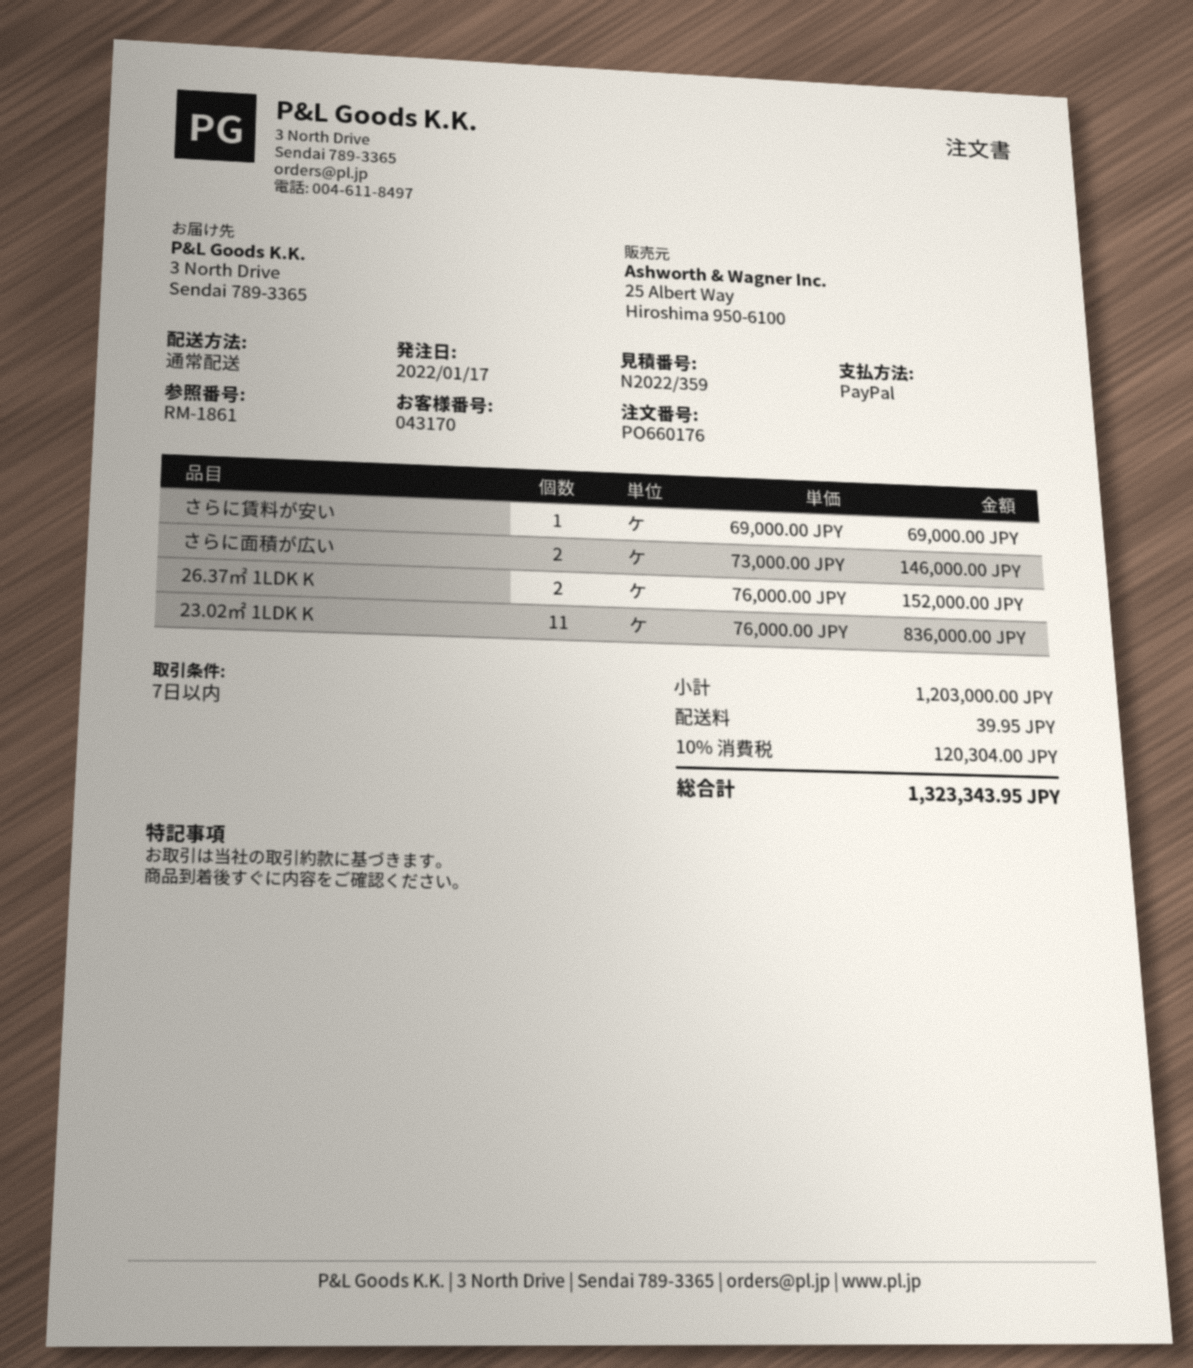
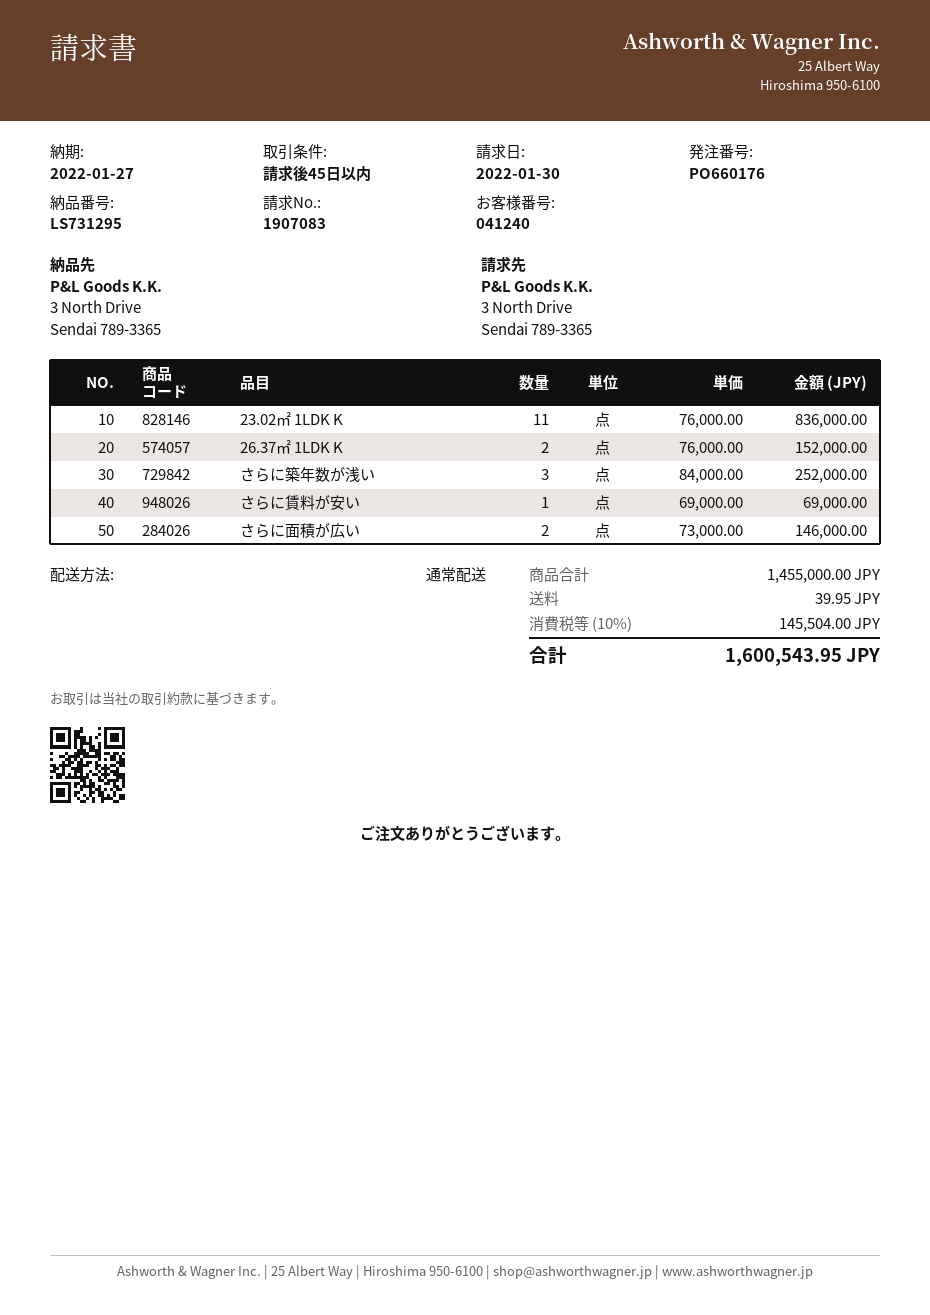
payment terms: 7 days -> 45 days
customer number: 043170 -> 041240
さらに築年数が浅い: none -> 3 x 84000.00 = 252000.00
subtotal: 1203000.00 -> 1455000.00
tax: 10% = 120304.00 -> 10% = 145504.00
total: 1323343.95 -> 1600543.95

